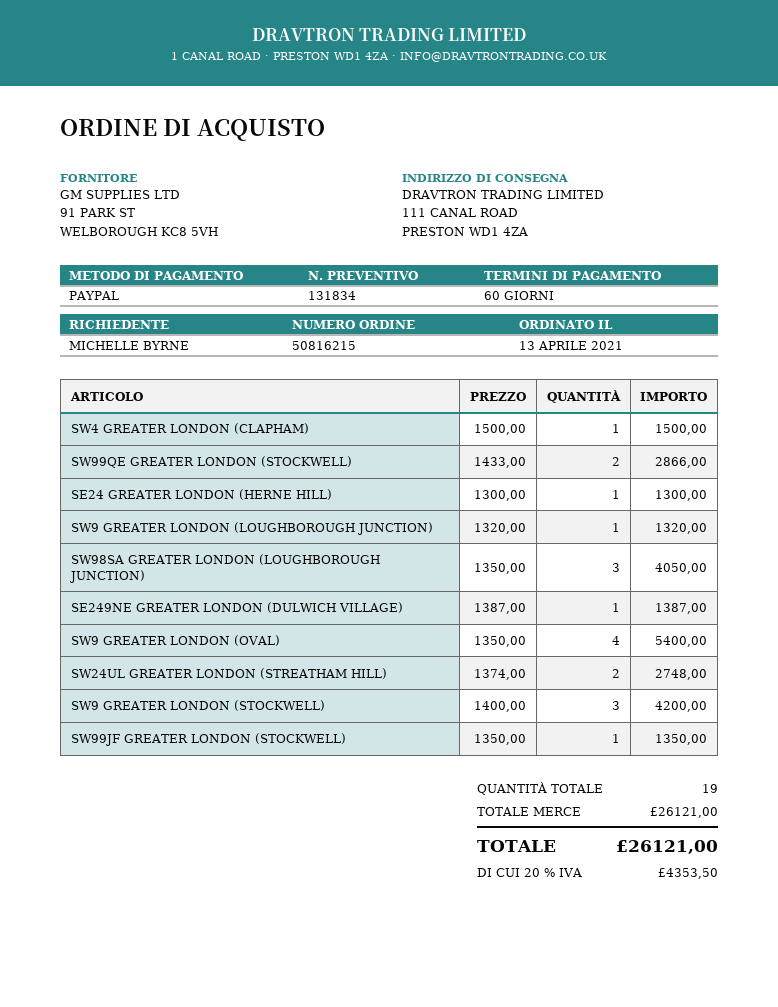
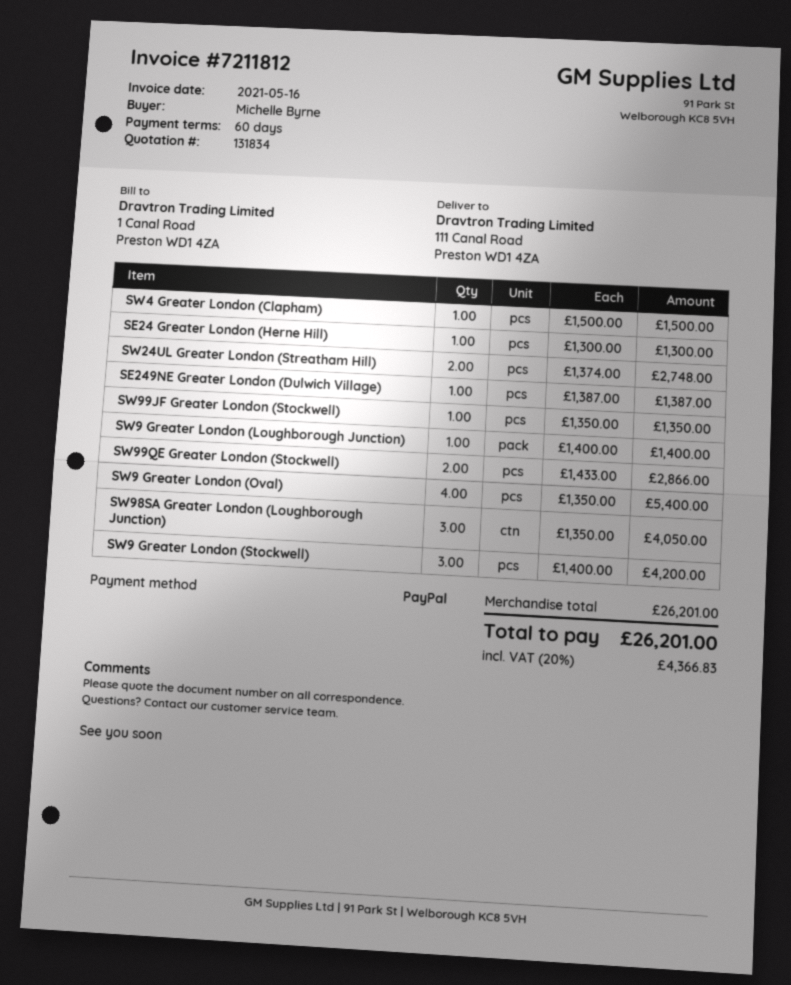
SW9 GREATER LONDON (LOUGHBOROUGH JUNCTION): 1 x 1320.00 = 1320.00 -> 1 x 1400.00 = 1400.00
subtotal: 26121.00 -> 26201.00
tax: 20% = 4353.50 -> 20% = 4366.83
total: 26121.00 -> 26201.00

